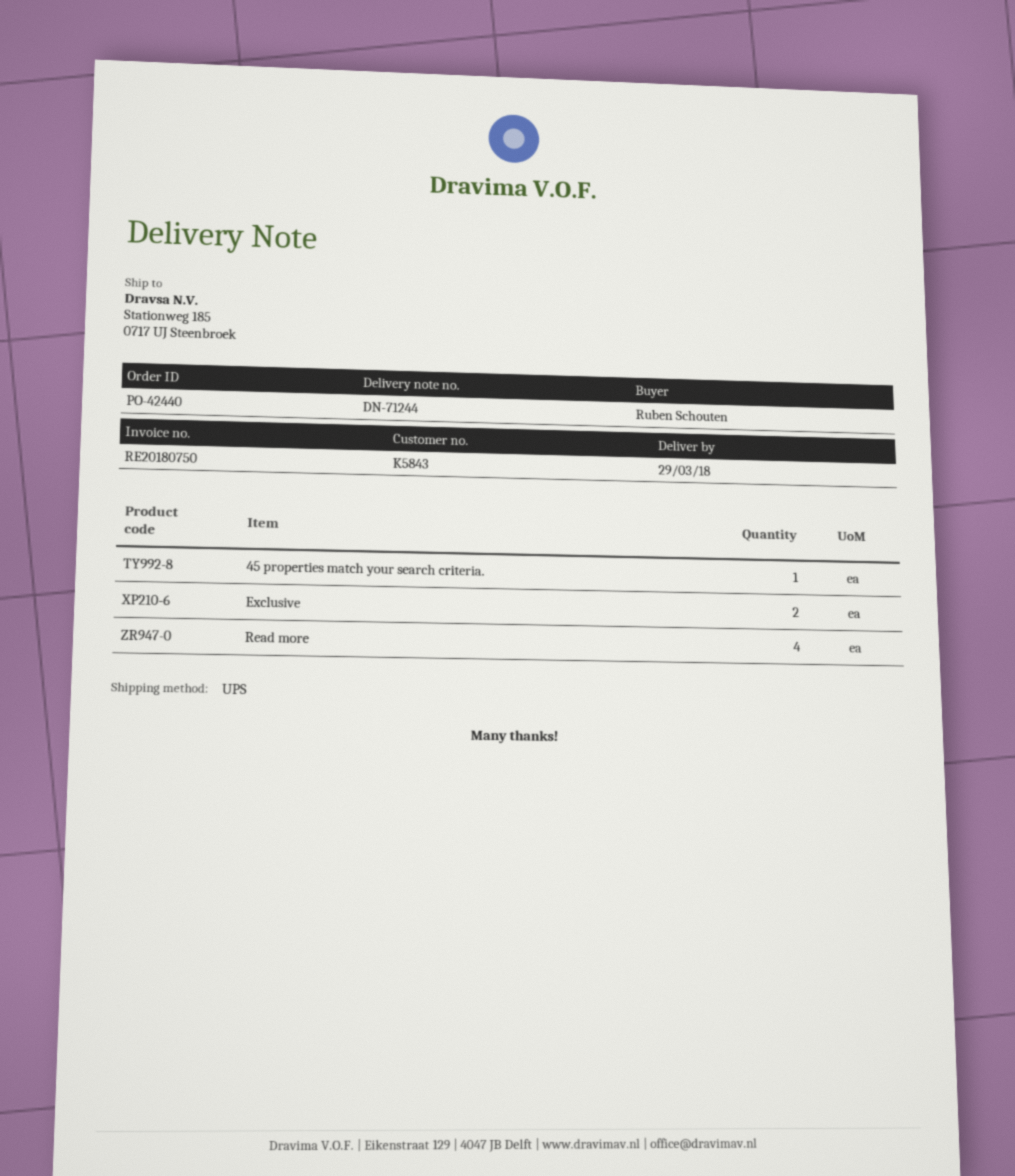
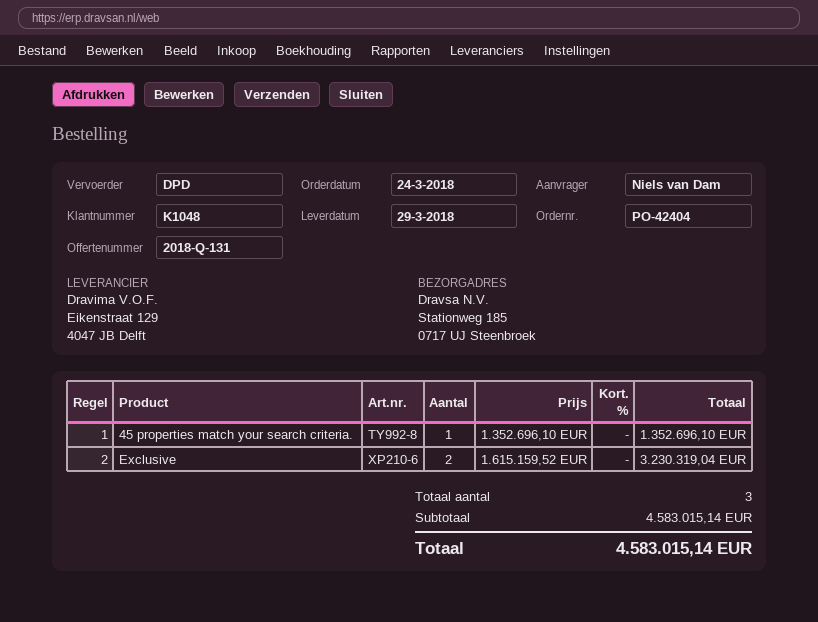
order number: PO-42440 -> PO-42404
customer number: K5843 -> K1048
ordered by: Ruben Schouten -> Niels van Dam
shipping method: UPS -> DPD
Read more: 4 -> none

